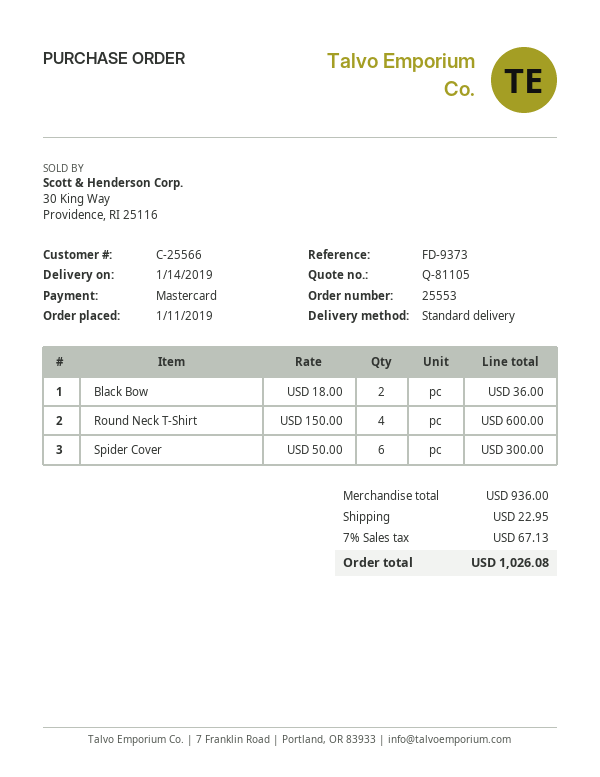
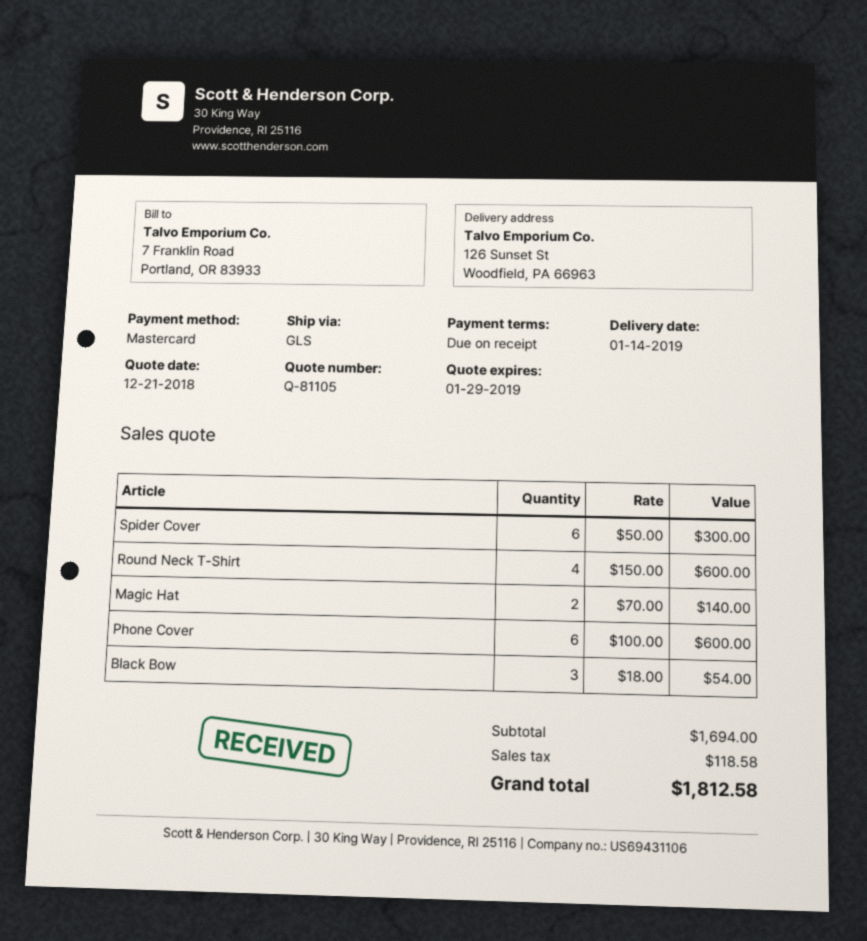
shipping method: standard -> GLS
Black Bow: 2 x 18.00 = 36.00 -> 3 x 18.00 = 54.00
Magic Hat: none -> 2 x 70.00 = 140.00
Phone Cover: none -> 6 x 100.00 = 600.00
subtotal: 936.00 -> 1694.00
shipping: 22.95 -> none
tax: 67.13 -> 118.58
total: 1026.08 -> 1812.58

